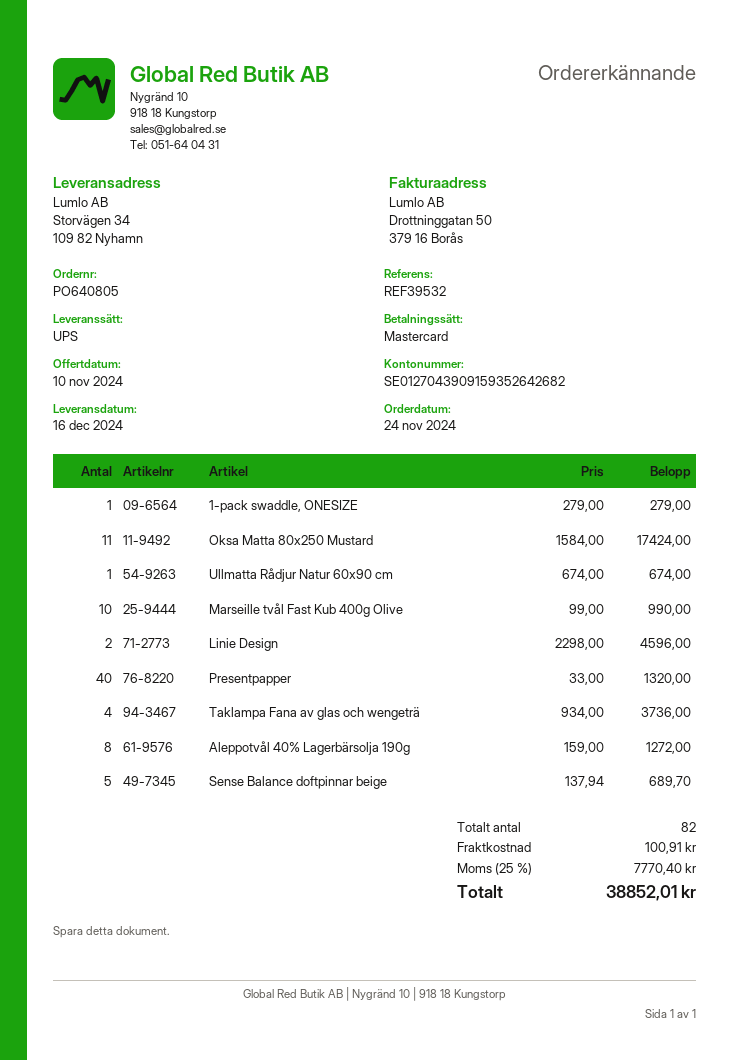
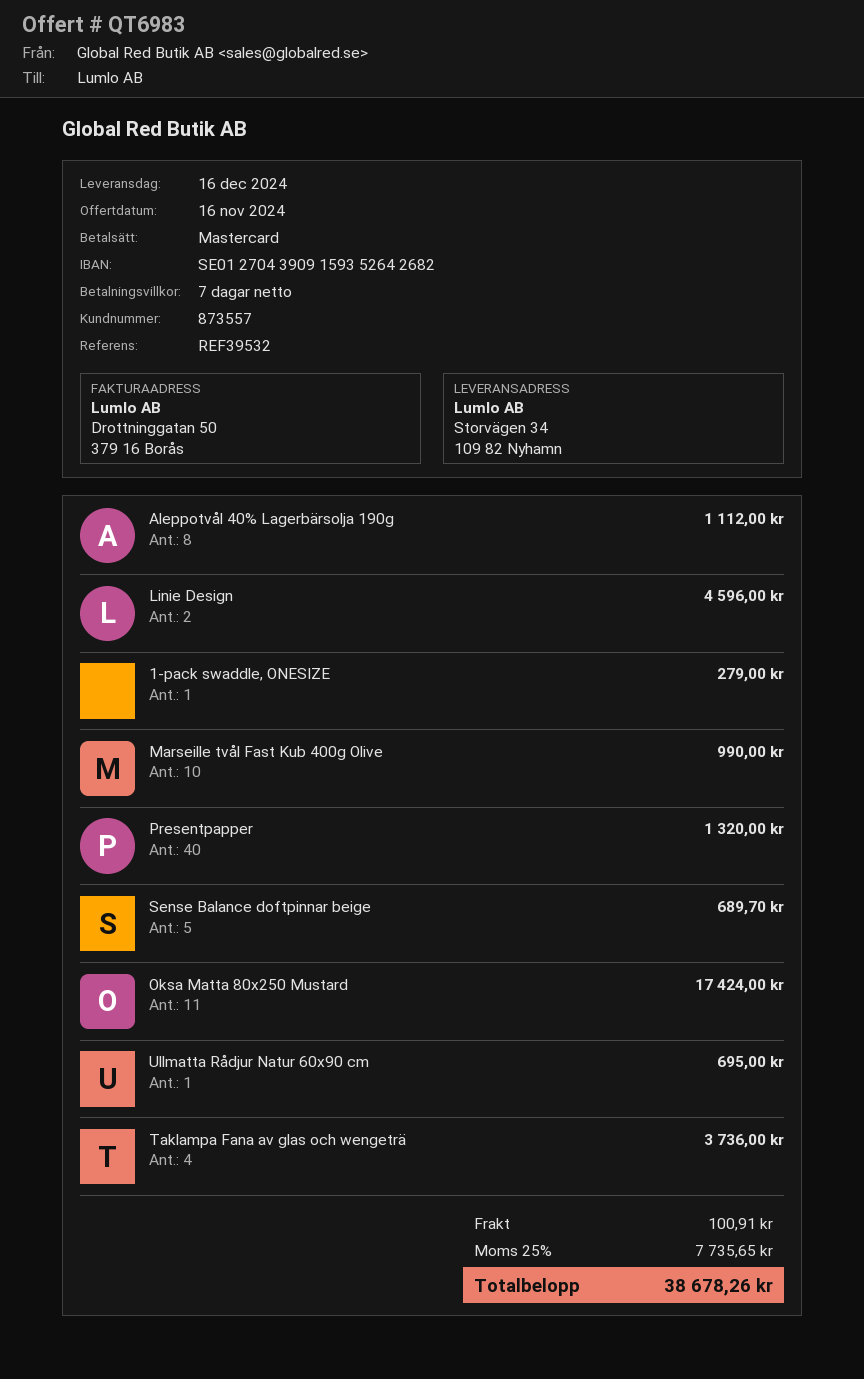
quote date: 2024-11-10 -> 2024-11-16
Ullmatta Rådjur Natur 60x90 cm: 1 for 674.00 -> 1 for 695.00
Aleppotvål 40% Lagerbärsolja 190g: 8 for 1272.00 -> 8 for 1112.00
tax: 25% = 7770.40 -> 25% = 7735.65
total: 38852.01 -> 38678.26

